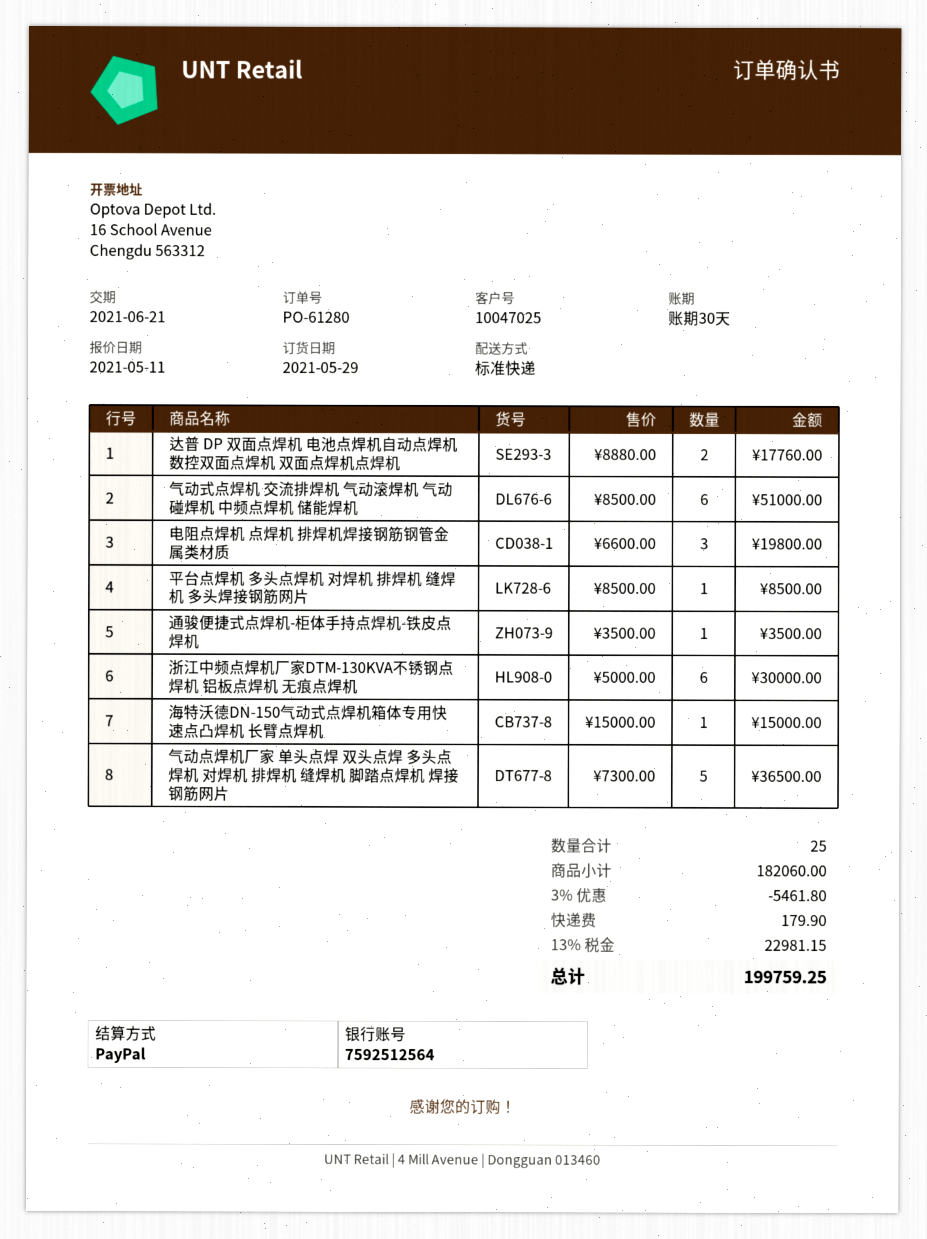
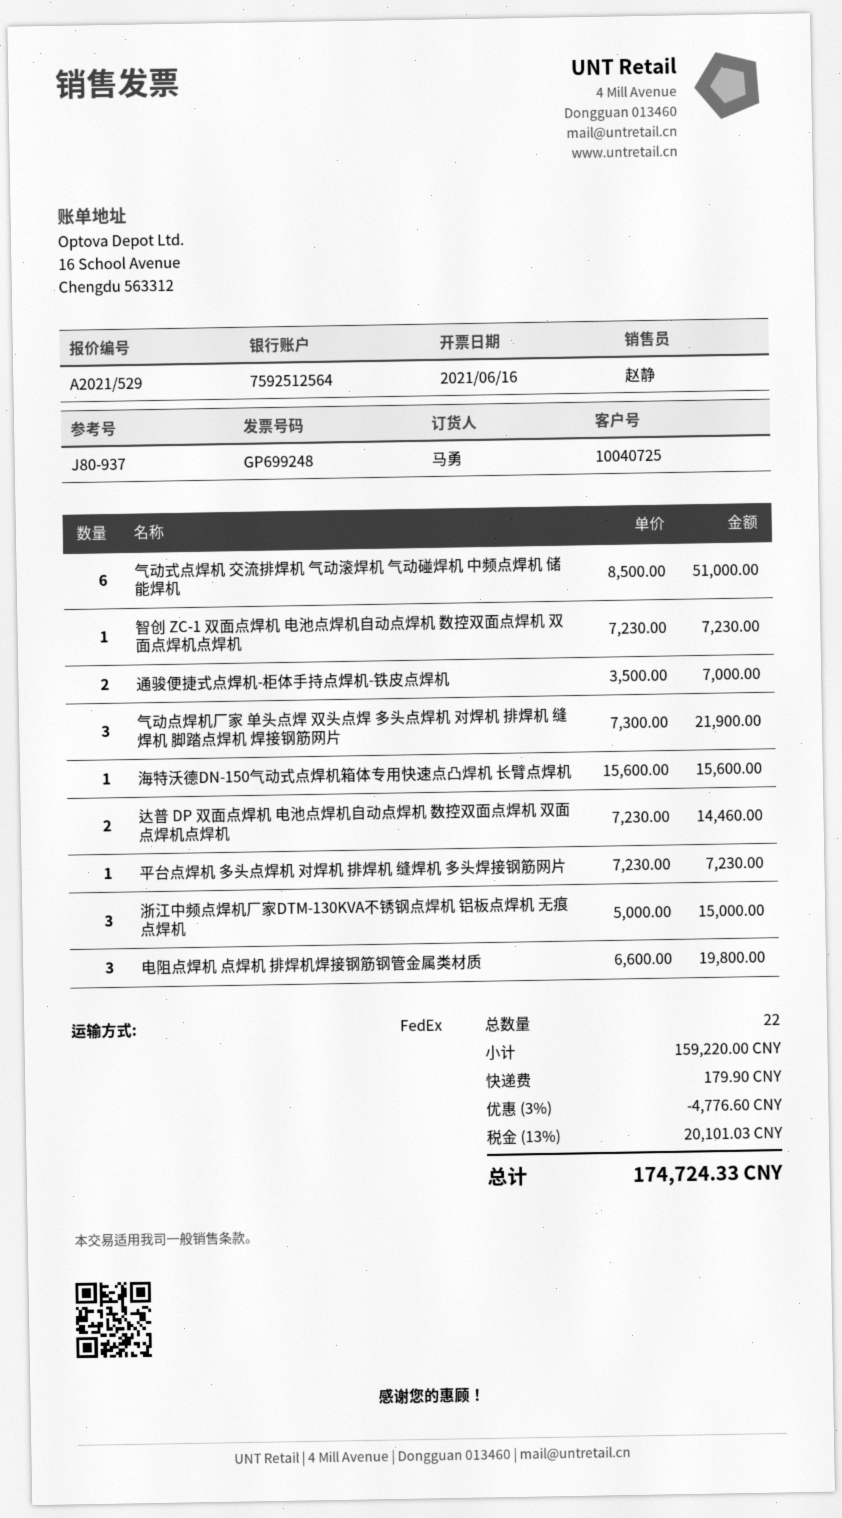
customer number: 10047025 -> 10040725
shipping method: standard -> FedEx
达普 DP 双面点焊机 电池点焊机自动点焊机 数控双面点焊机 双面点焊机点焊机: 2 x 8880.00 = 17760.00 -> 2 x 7230.00 = 14460.00
平台点焊机 多头点焊机 对焊机 排焊机 缝焊机 多头焊接钢筋网片: 1 x 8500.00 = 8500.00 -> 1 x 7230.00 = 7230.00
通骏便捷式点焊机-柜体手持点焊机-铁皮点焊机: 1 x 3500.00 = 3500.00 -> 2 x 3500.00 = 7000.00
浙江中频点焊机厂家DTM-130KVA不锈钢点焊机 铝板点焊机 无痕点焊机: 6 x 5000.00 = 30000.00 -> 3 x 5000.00 = 15000.00
海特沃德DN-150气动式点焊机箱体专用快速点凸焊机 长臂点焊机: 1 x 15000.00 = 15000.00 -> 1 x 15600.00 = 15600.00
气动点焊机厂家 单头点焊 双头点焊 多头点焊机 对焊机 排焊机 缝焊机 脚踏点焊机 焊接钢筋网片: 5 x 7300.00 = 36500.00 -> 3 x 7300.00 = 21900.00
智创 ZC-1 双面点焊机 电池点焊机自动点焊机 数控双面点焊机 双面点焊机点焊机: none -> 1 x 7230.00 = 7230.00
total quantity: 25 -> 22
subtotal: 182060.00 -> 159220.00
discount: 3% = 5461.80 -> 3% = 4776.60
tax: 13% = 22981.15 -> 13% = 20101.03
total: 199759.25 -> 174724.33

